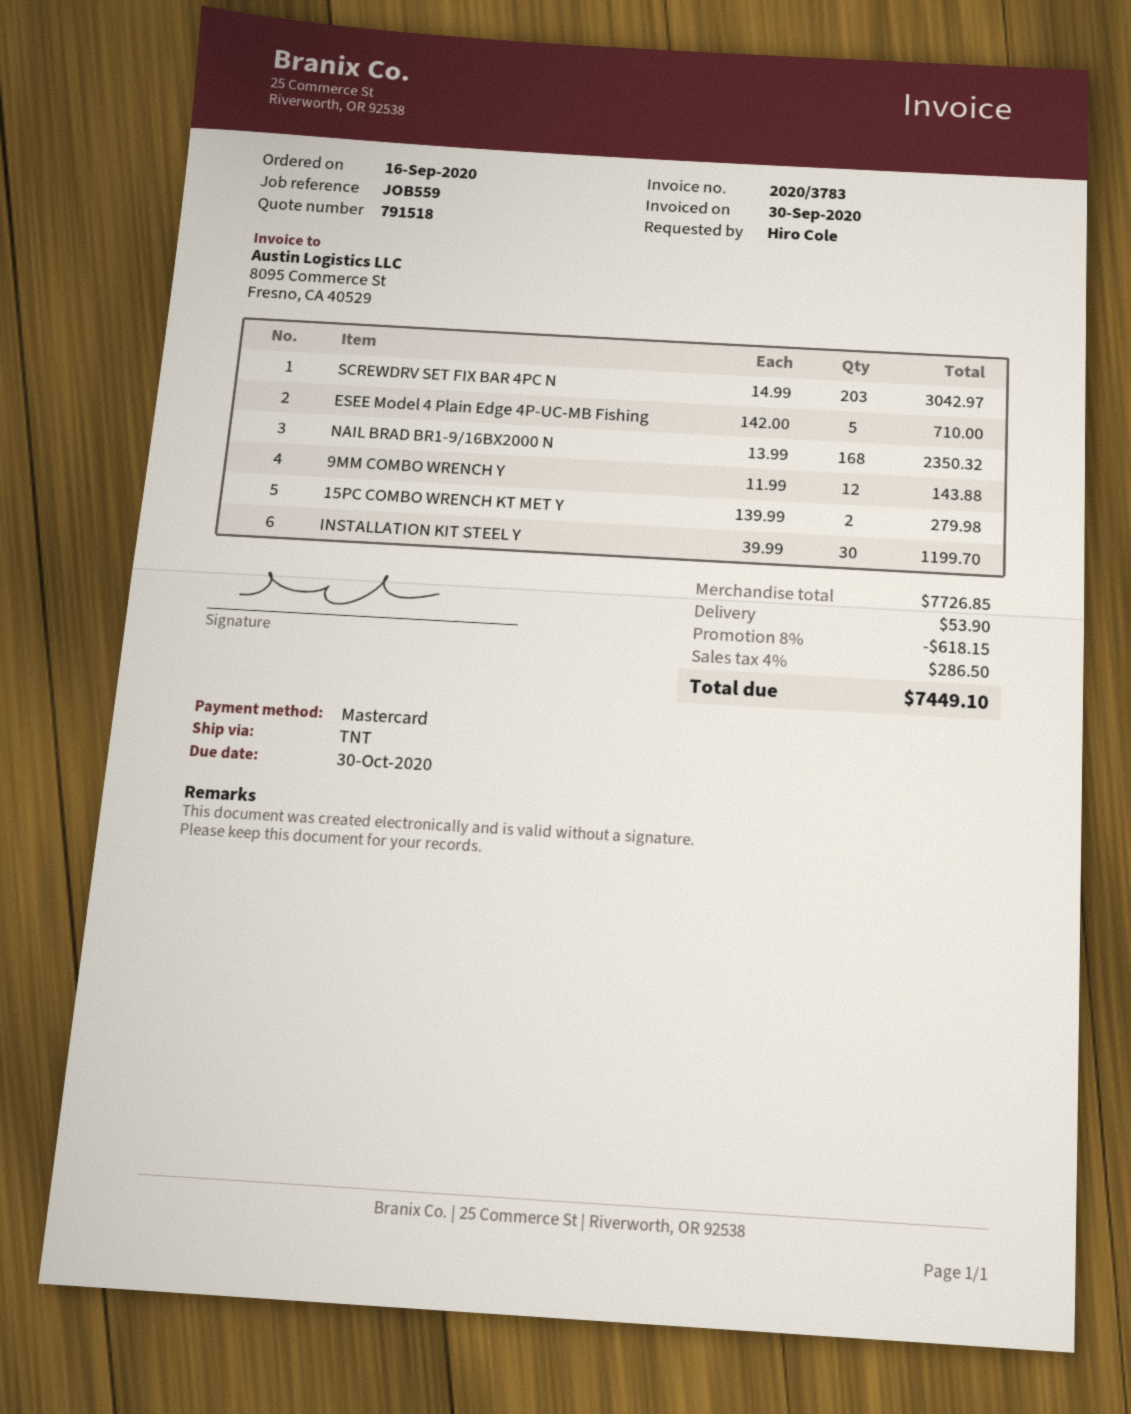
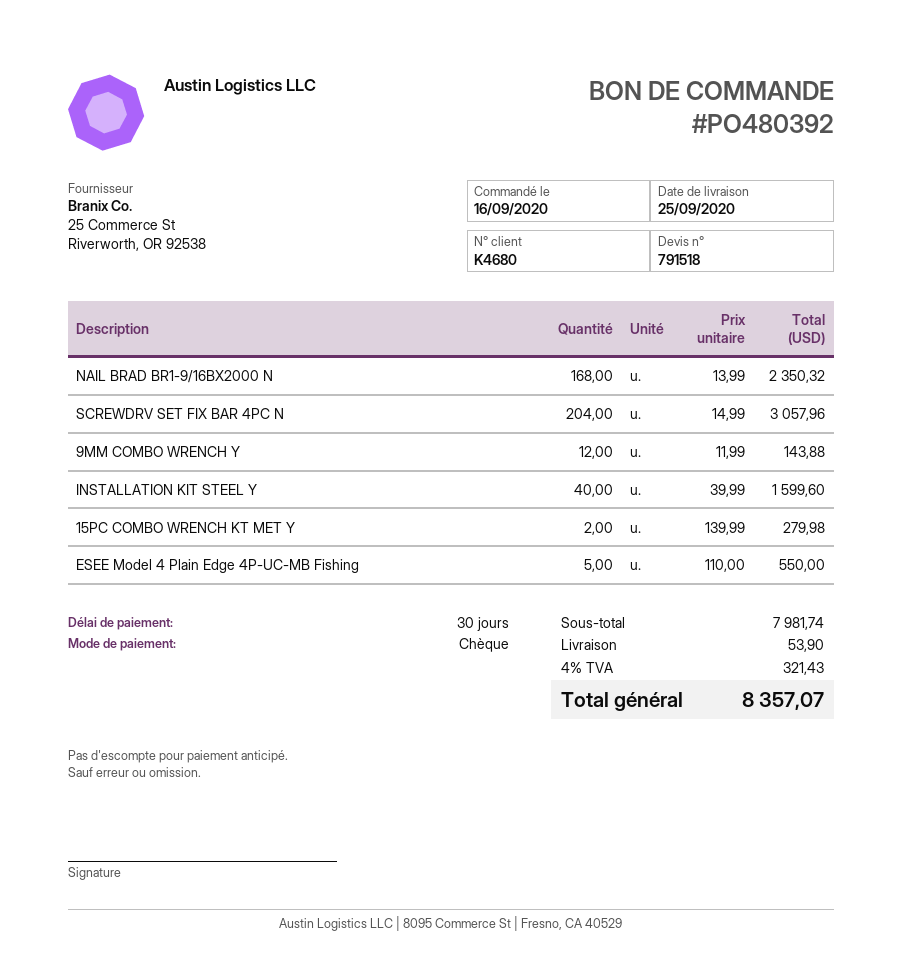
payment method: Mastercard -> cheque
SCREWDRV SET FIX BAR 4PC N: 203 x 14.99 = 3042.97 -> 204 x 14.99 = 3057.96
ESEE Model 4 Plain Edge 4P-UC-MB Fishing: 5 x 142.00 = 710.00 -> 5 x 110.00 = 550.00
INSTALLATION KIT STEEL Y: 30 x 39.99 = 1199.70 -> 40 x 39.99 = 1599.60
subtotal: 7726.85 -> 7981.74
discount: 8% = 618.15 -> none
tax: 4% = 286.50 -> 4% = 321.43
total: 7449.10 -> 8357.07

